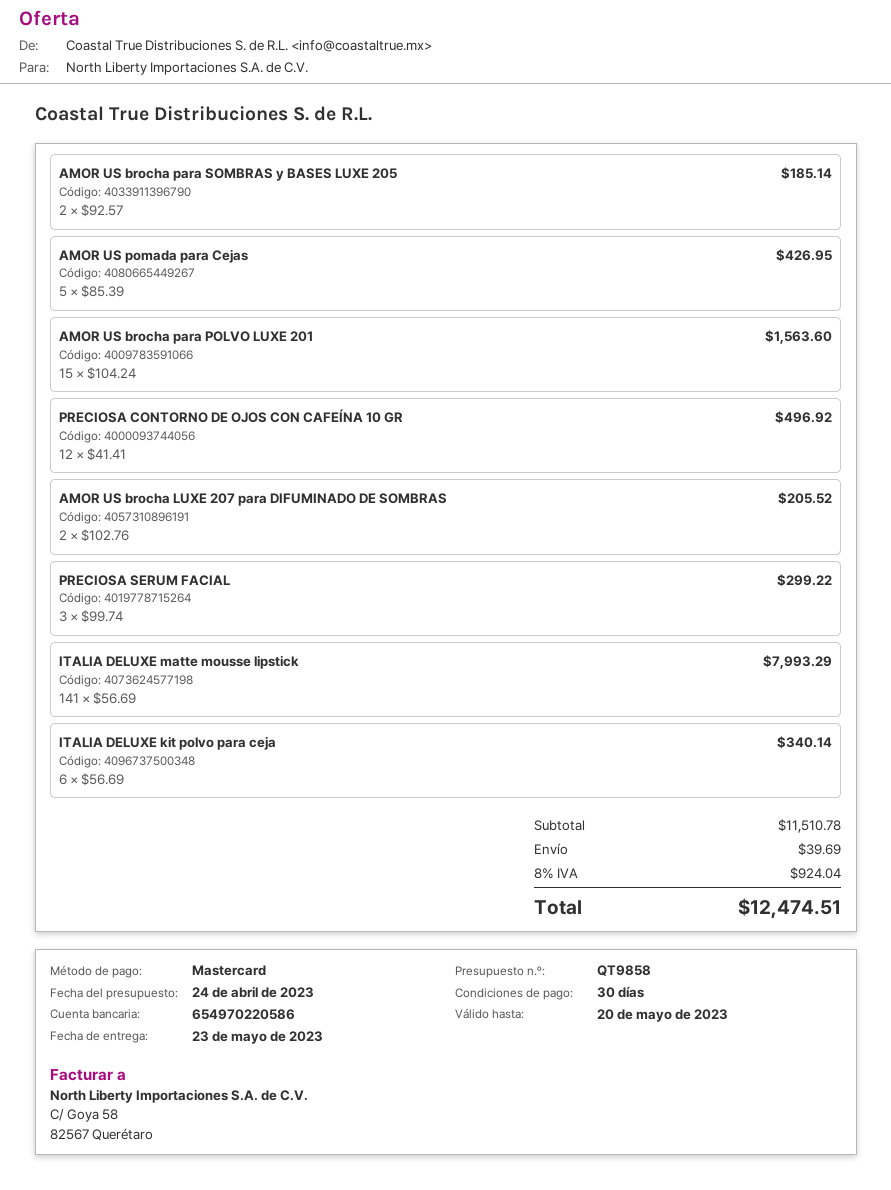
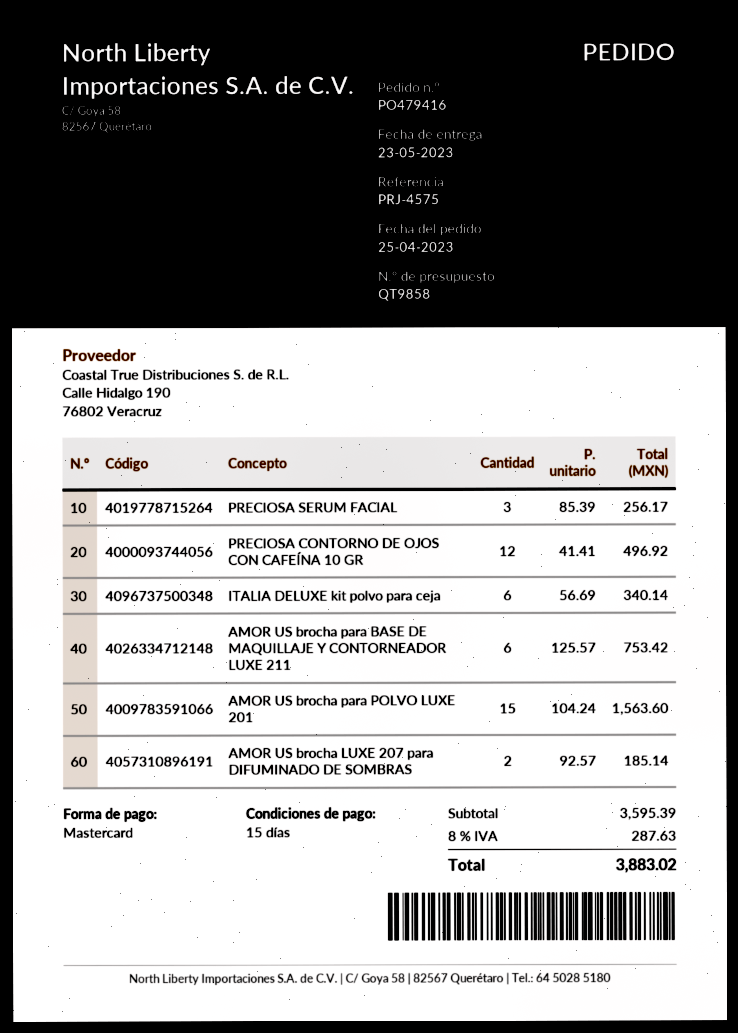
payment terms: 30 days -> 15 days
AMOR US brocha para SOMBRAS y BASES LUXE 205: 2 x 92.57 = 185.14 -> none
AMOR US pomada para Cejas: 5 x 85.39 = 426.95 -> none
AMOR US brocha LUXE 207 para DIFUMINADO DE SOMBRAS: 2 x 102.76 = 205.52 -> 2 x 92.57 = 185.14
PRECIOSA SERUM FACIAL: 3 x 99.74 = 299.22 -> 3 x 85.39 = 256.17
ITALIA DELUXE matte mousse lipstick: 141 x 56.69 = 7993.29 -> none
AMOR US brocha para BASE DE MAQUILLAJE Y CONTORNEADOR LUXE 211: none -> 6 x 125.57 = 753.42
subtotal: 11510.78 -> 3595.39
shipping: 39.69 -> none
tax: 8% = 924.04 -> 8% = 287.63
total: 12474.51 -> 3883.02

